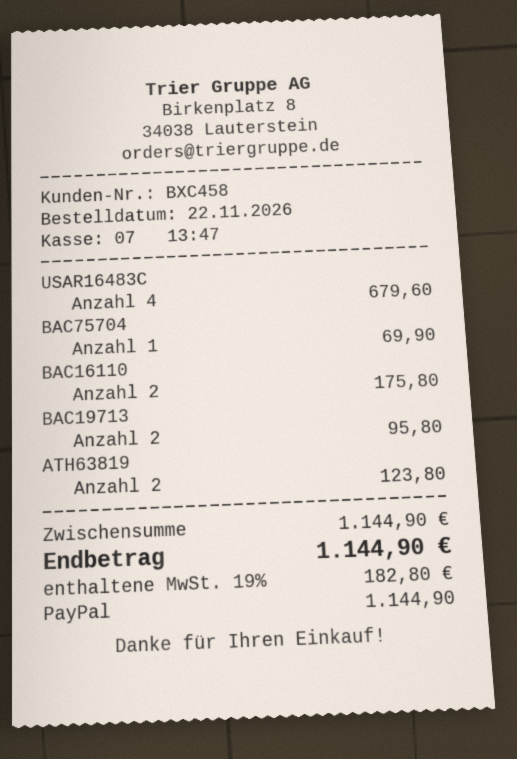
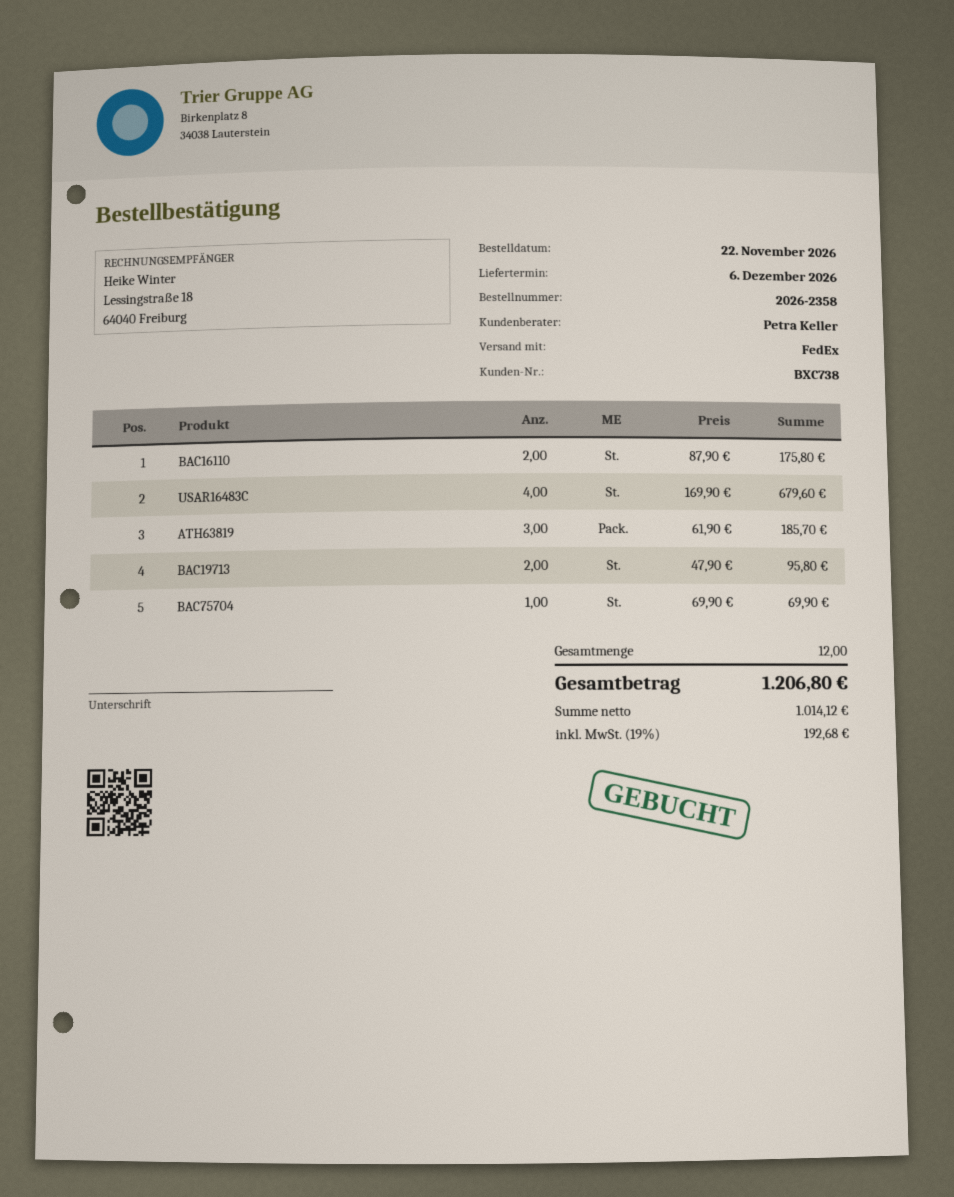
customer number: BXC458 -> BXC738
ATH63819: 2 for 123.80 -> 3 for 185.70
tax: 19% = 182.80 -> 19% = 192.68
total: 1144.90 -> 1206.80

